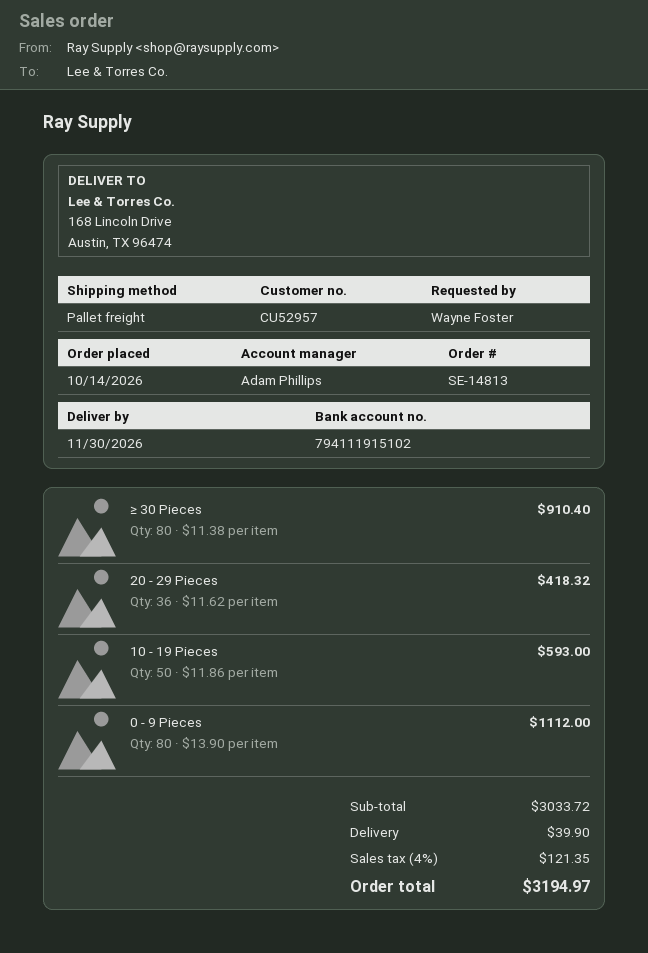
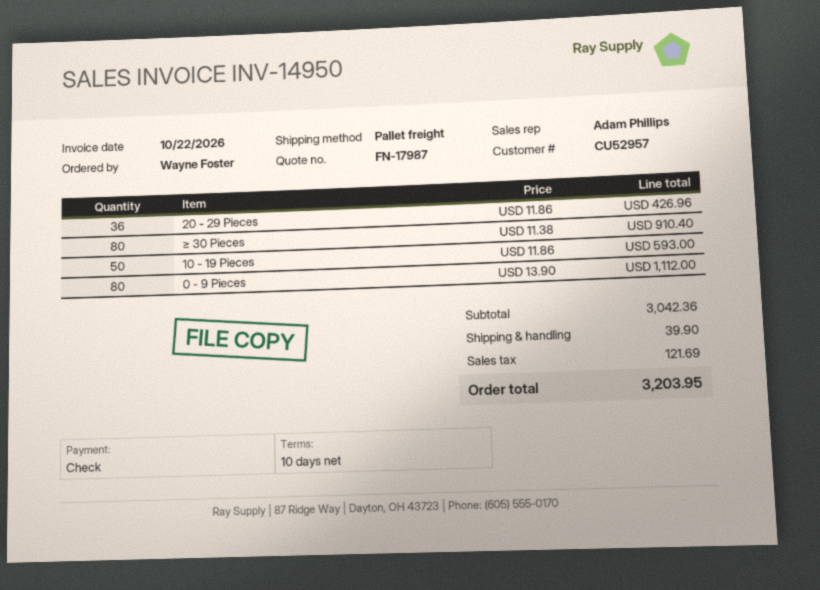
20 - 29 Pieces: 36 x 11.62 = 418.32 -> 36 x 11.86 = 426.96
subtotal: 3033.72 -> 3042.36
tax: 121.35 -> 121.69
total: 3194.97 -> 3203.95

